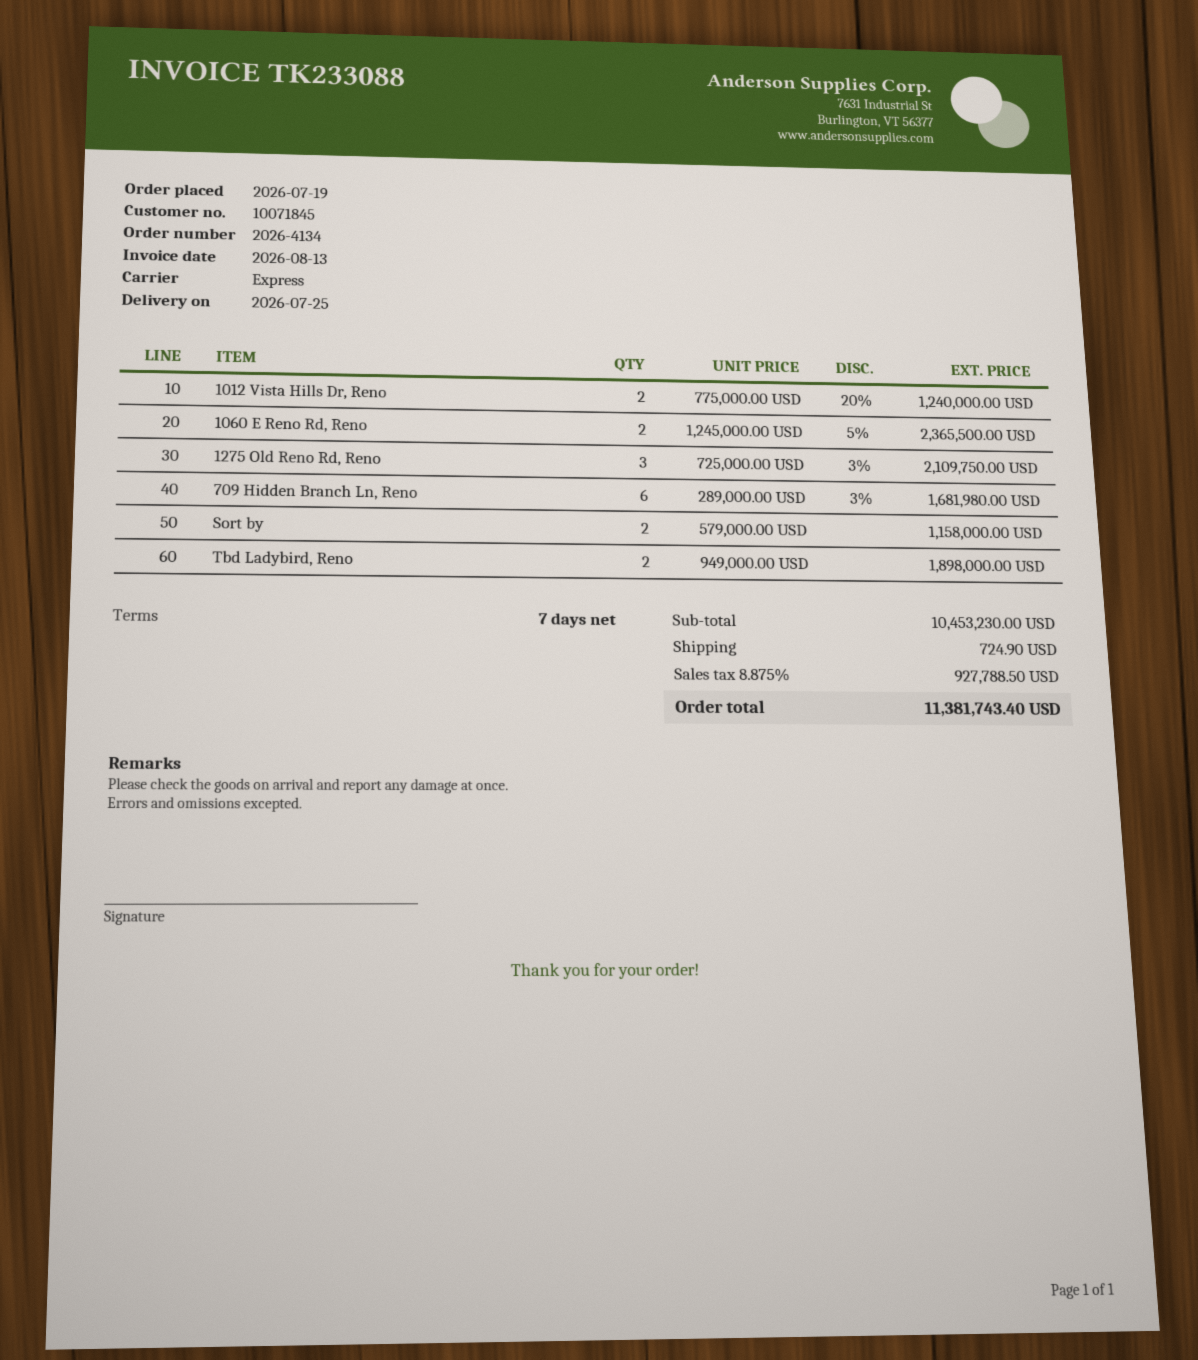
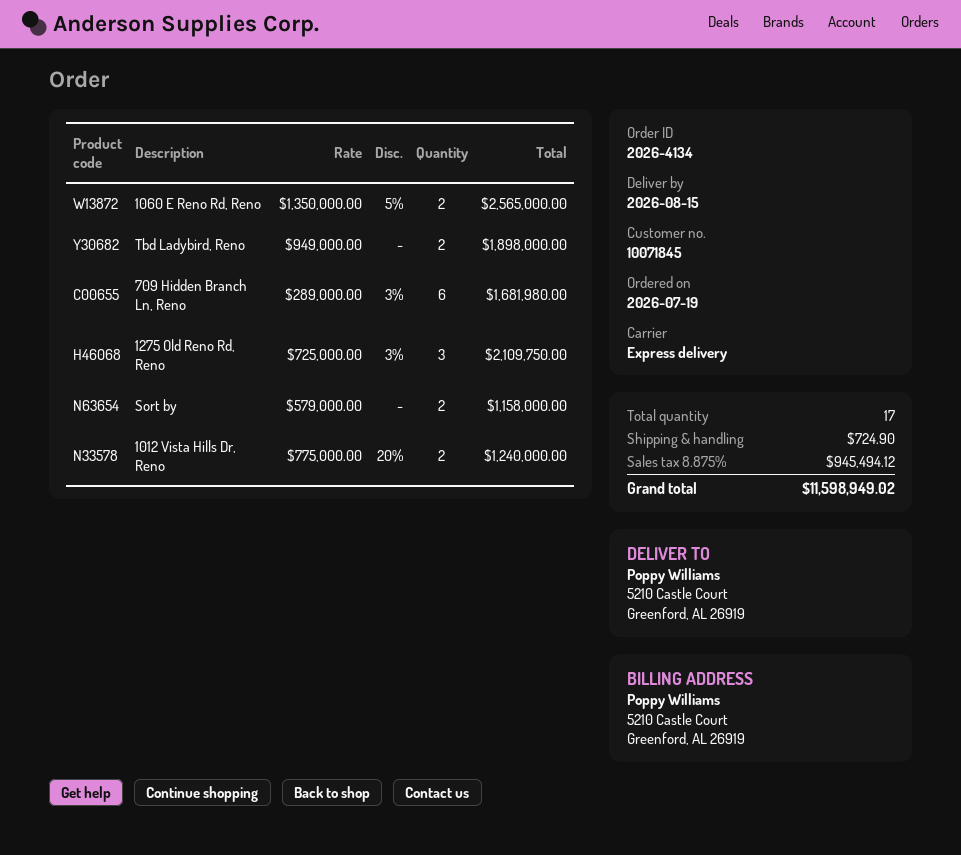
delivery date: 2026-07-25 -> 2026-08-15
1060 E Reno Rd, Reno: 2 x 1245000.00 - 5% = 2365500.00 -> 2 x 1350000.00 - 5% = 2565000.00
tax: 8.875% = 927788.50 -> 8.875% = 945494.12
total: 11381743.40 -> 11598949.02

